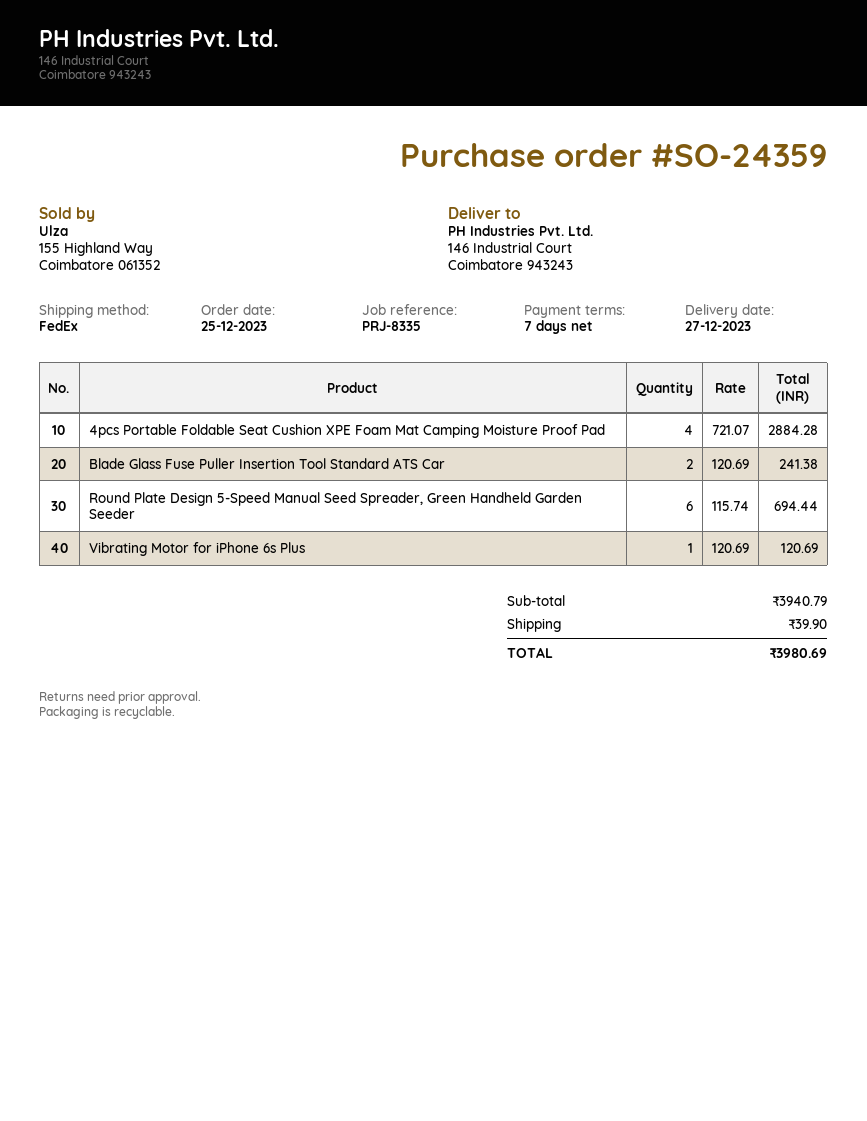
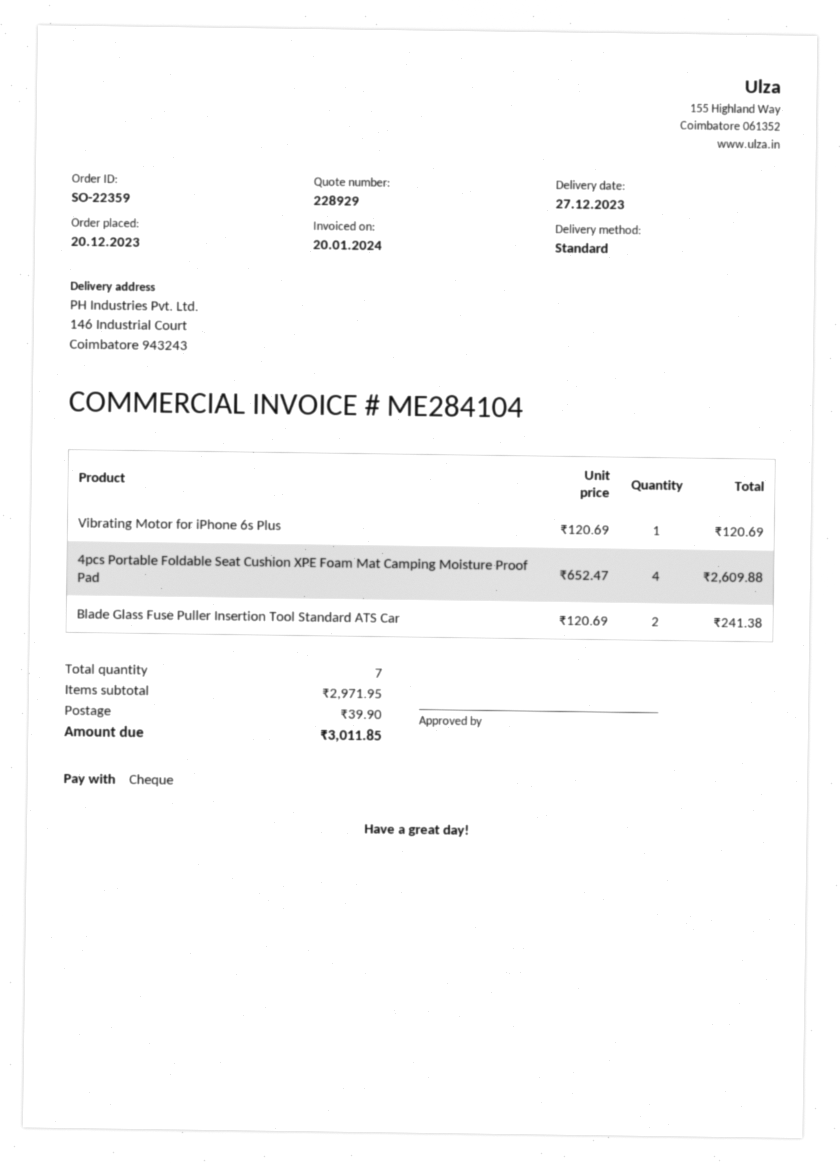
order number: SO-24359 -> SO-22359
order date: 2023-12-25 -> 2023-12-20
shipping method: FedEx -> standard
4pcs Portable Foldable Seat Cushion XPE Foam Mat Camping Moisture Proof Pad: 4 x 721.07 = 2884.28 -> 4 x 652.47 = 2609.88
Round Plate Design 5-Speed Manual Seed Spreader, Green Handheld Garden Seeder: 6 x 115.74 = 694.44 -> none
subtotal: 3940.79 -> 2971.95
total: 3980.69 -> 3011.85

